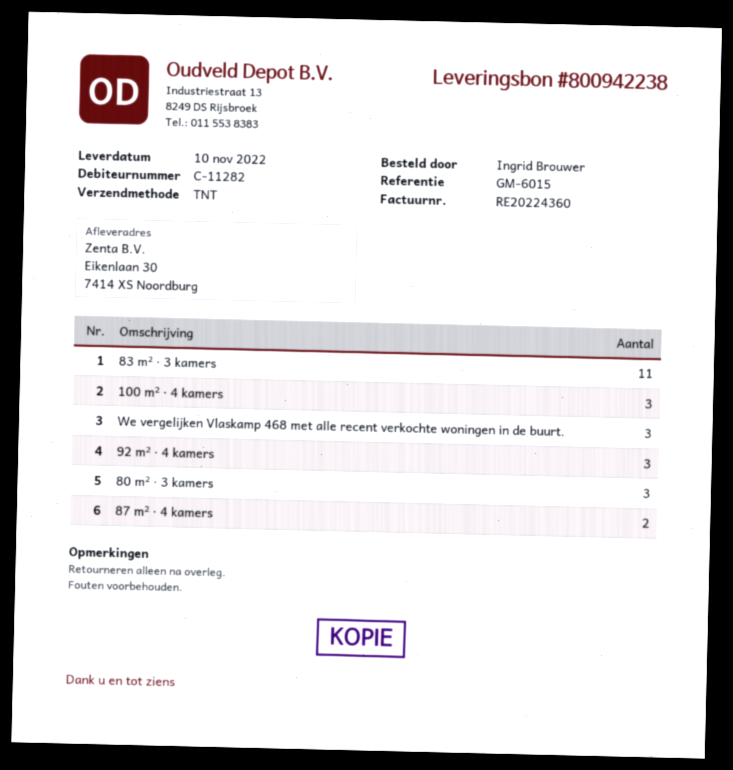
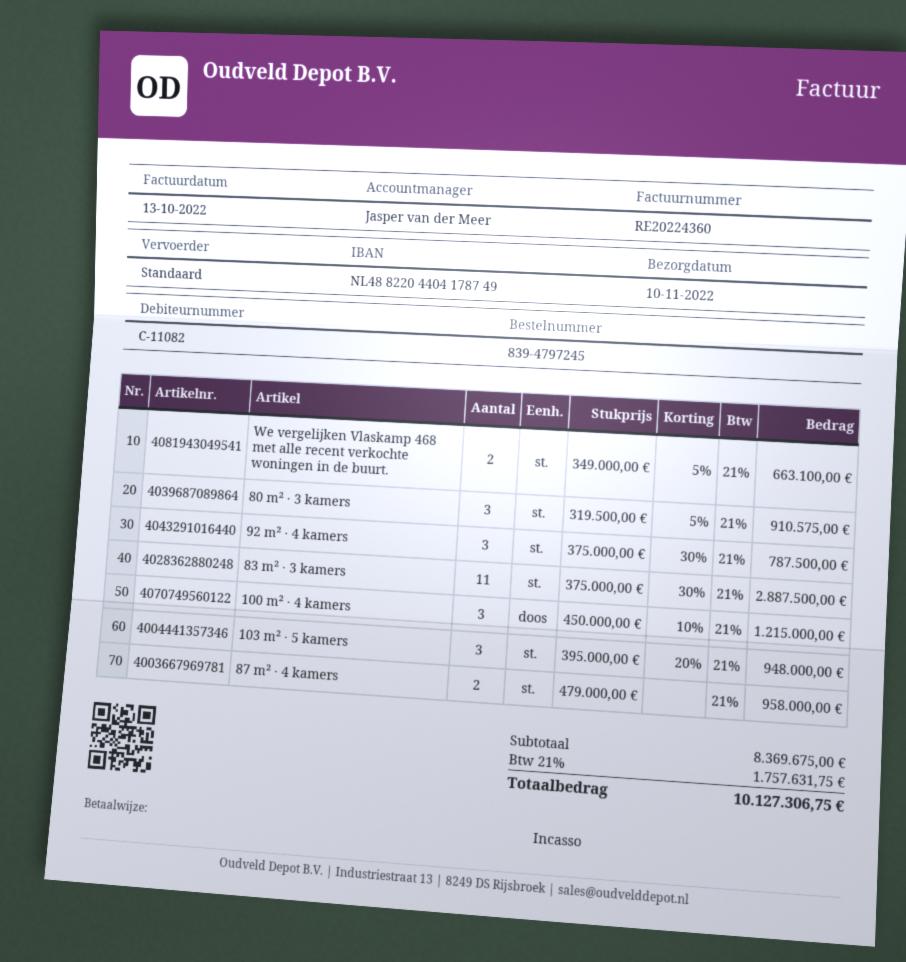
customer number: C-11282 -> C-11082
shipping method: TNT -> standard
We vergelijken Vlaskamp 468 met alle recent verkochte woningen in de buurt.: 3 -> 2
103 m² · 5 kamers: none -> 3

